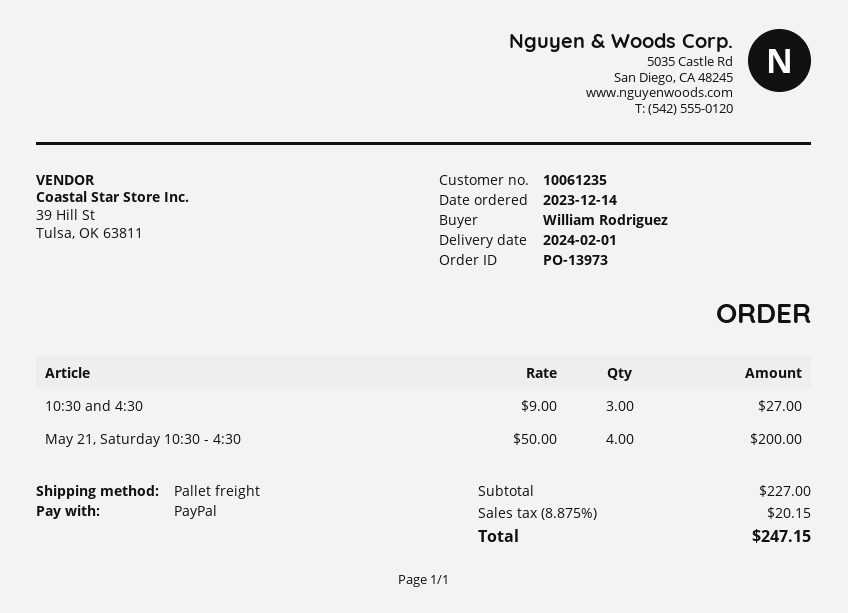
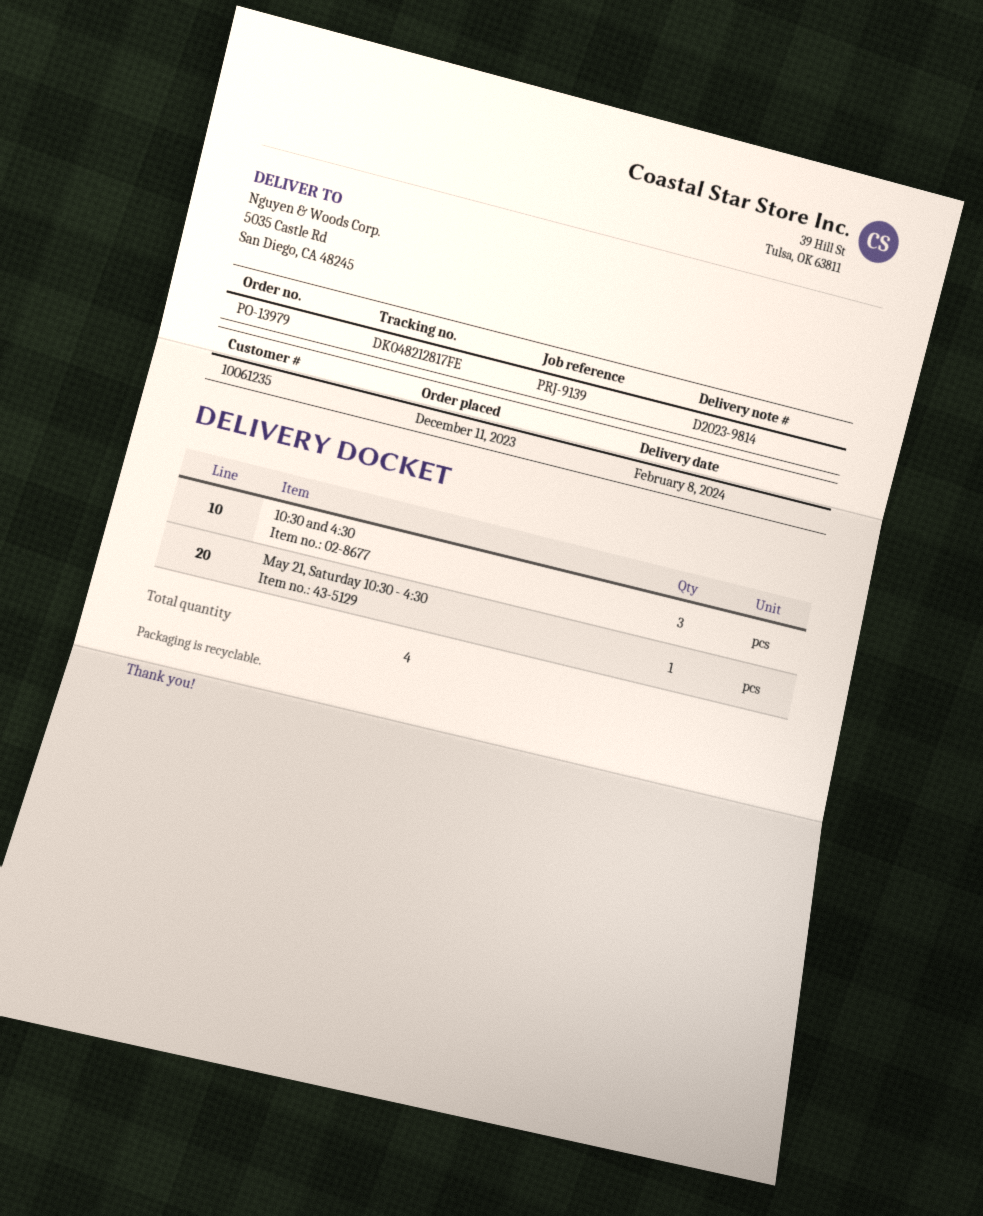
order number: PO-13973 -> PO-13979
order date: 2023-12-14 -> 2023-12-11
delivery date: 2024-02-01 -> 2024-02-08
May 21, Saturday 10:30 - 4:30: 4 -> 1

